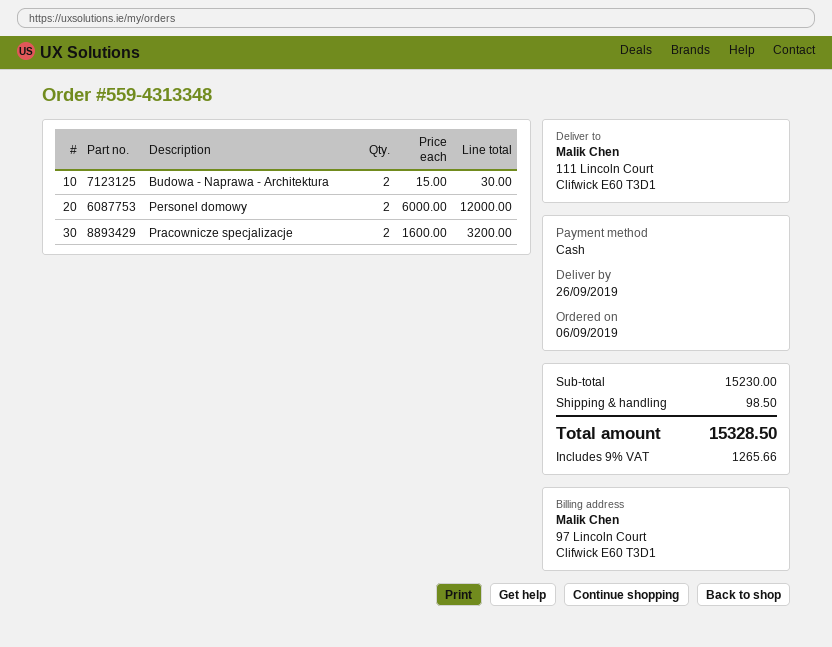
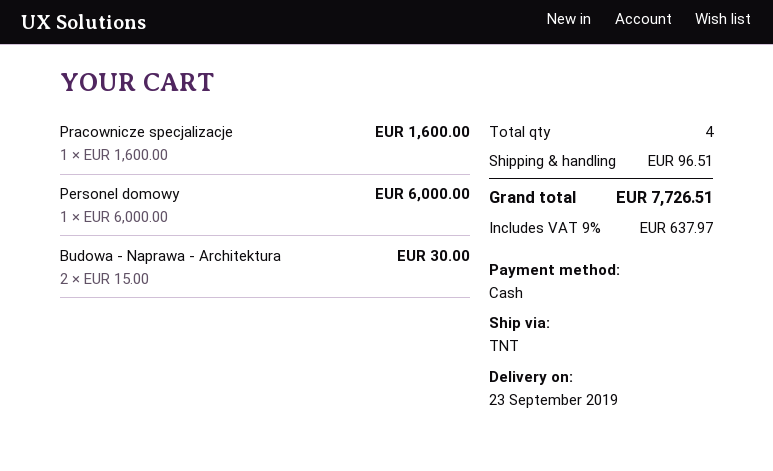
delivery date: 2019-09-26 -> 2019-09-23
Personel domowy: 2 x 6000.00 = 12000.00 -> 1 x 6000.00 = 6000.00
Pracownicze specjalizacje: 2 x 1600.00 = 3200.00 -> 1 x 1600.00 = 1600.00
shipping: 98.50 -> 96.51
tax: 9% = 1265.66 -> 9% = 637.97
total: 15328.50 -> 7726.51

